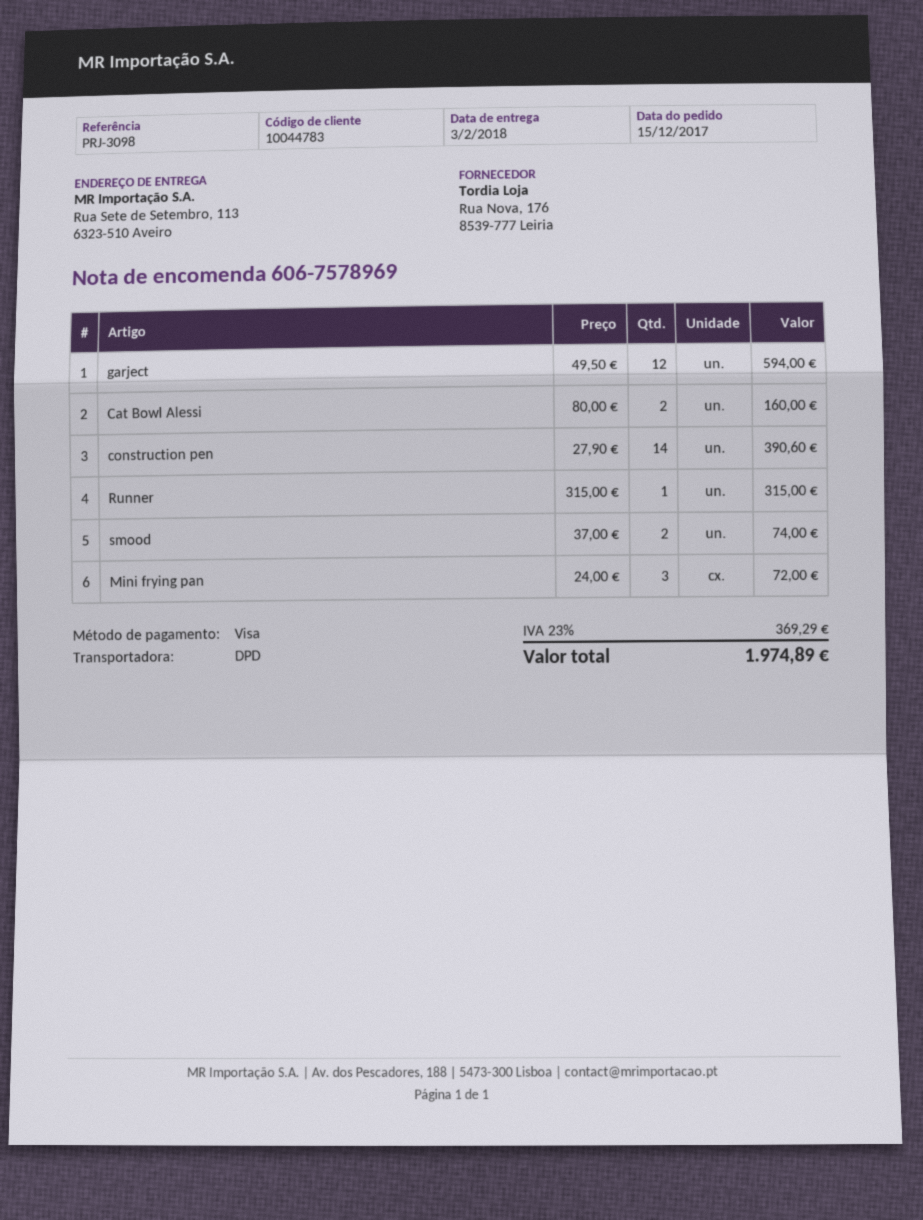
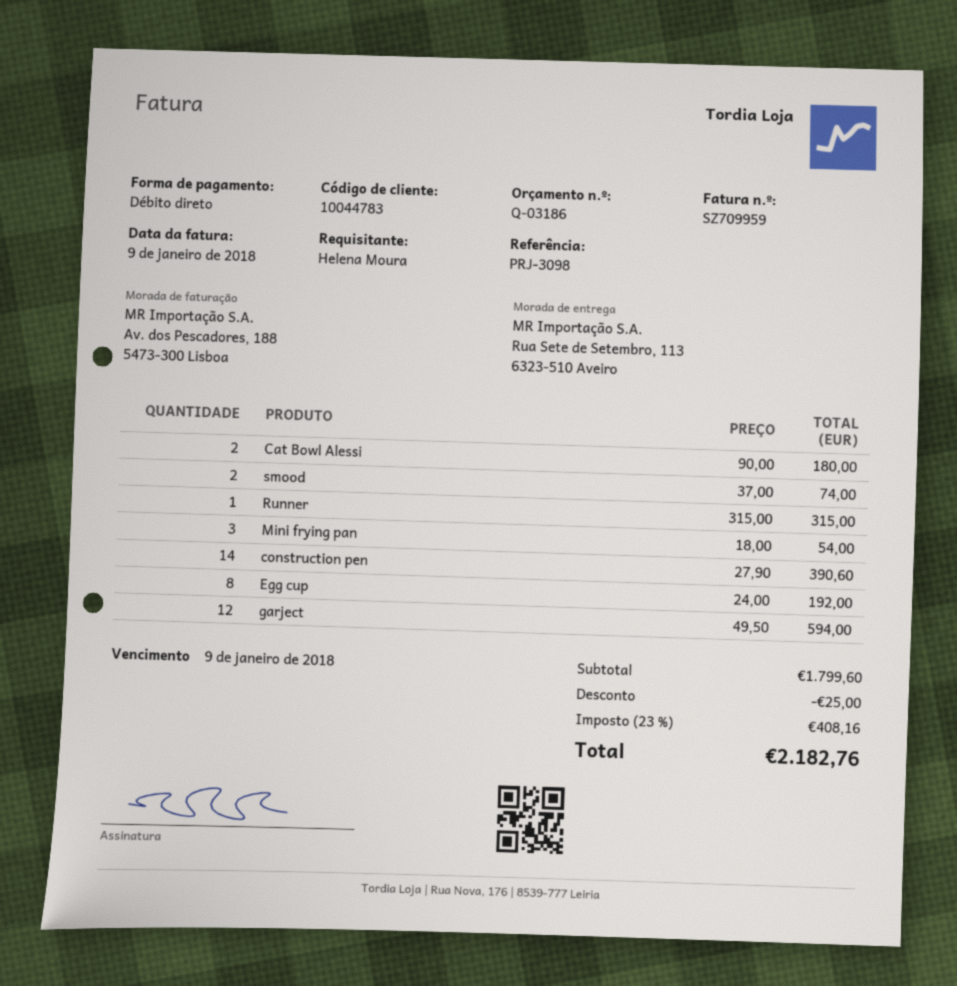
payment method: Visa -> direct debit
Cat Bowl Alessi: 2 x 80.00 = 160.00 -> 2 x 90.00 = 180.00
Mini frying pan: 3 x 24.00 = 72.00 -> 3 x 18.00 = 54.00
Egg cup: none -> 8 x 24.00 = 192.00
discount: none -> 25.00
tax: 23% = 369.29 -> 23% = 408.16
total: 1974.89 -> 2182.76

